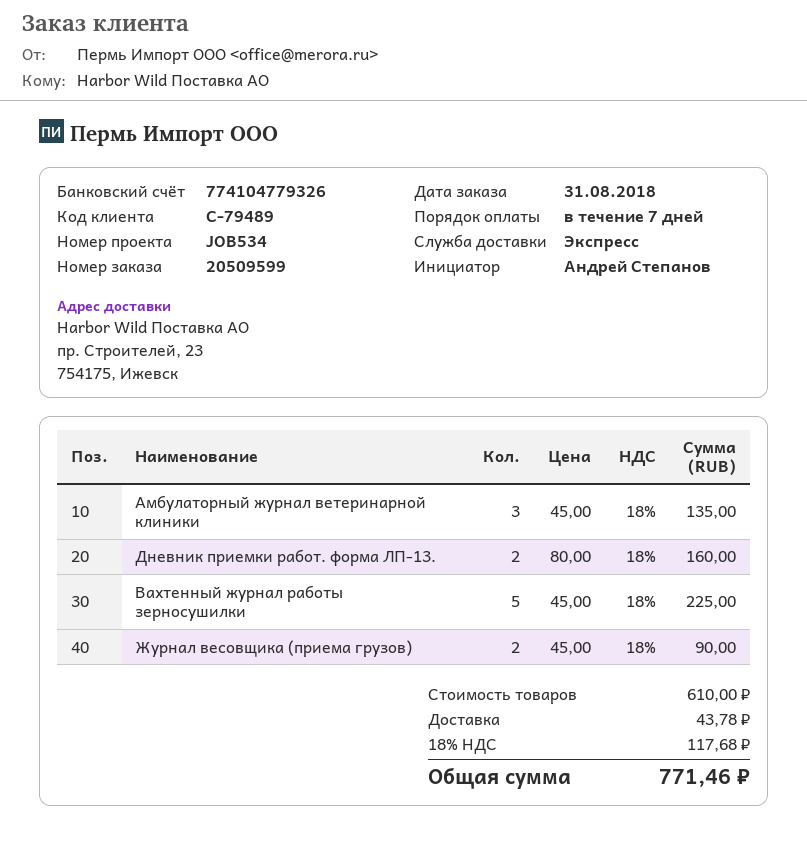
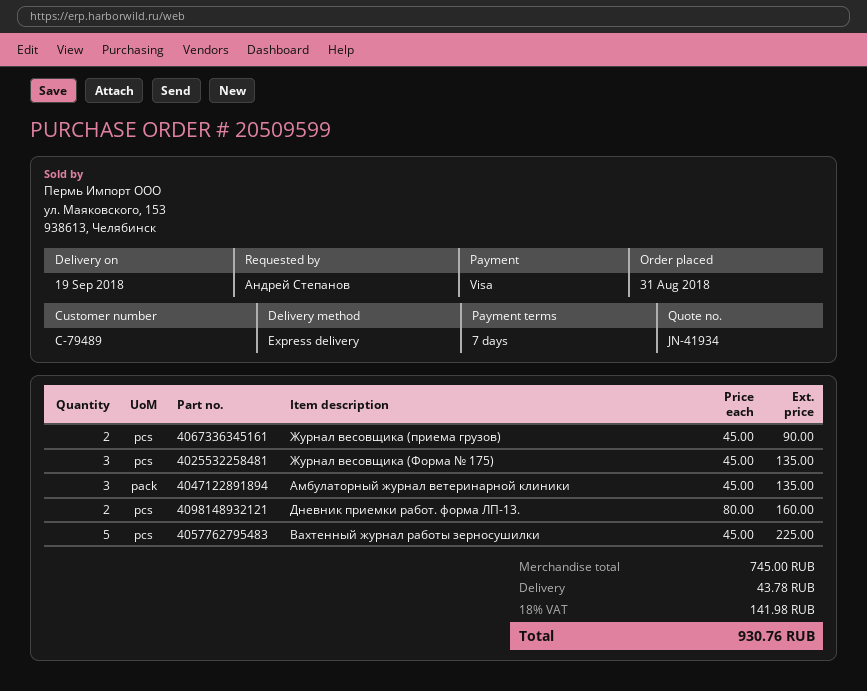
Журнал весовщика (Форма № 175): none -> 3 x 45.00 = 135.00
subtotal: 610.00 -> 745.00
tax: 18% = 117.68 -> 18% = 141.98
total: 771.46 -> 930.76

